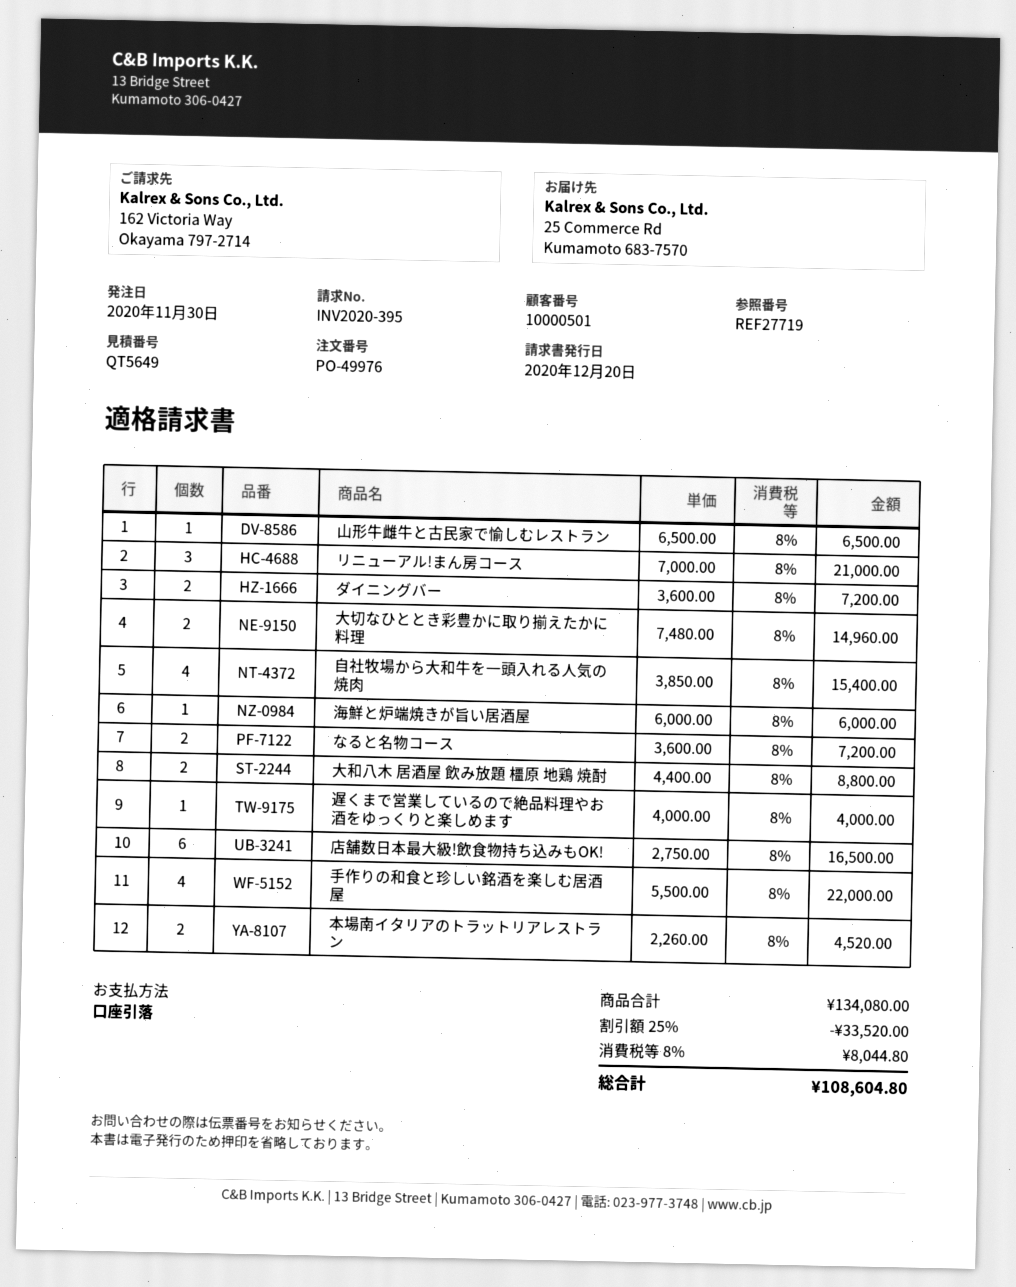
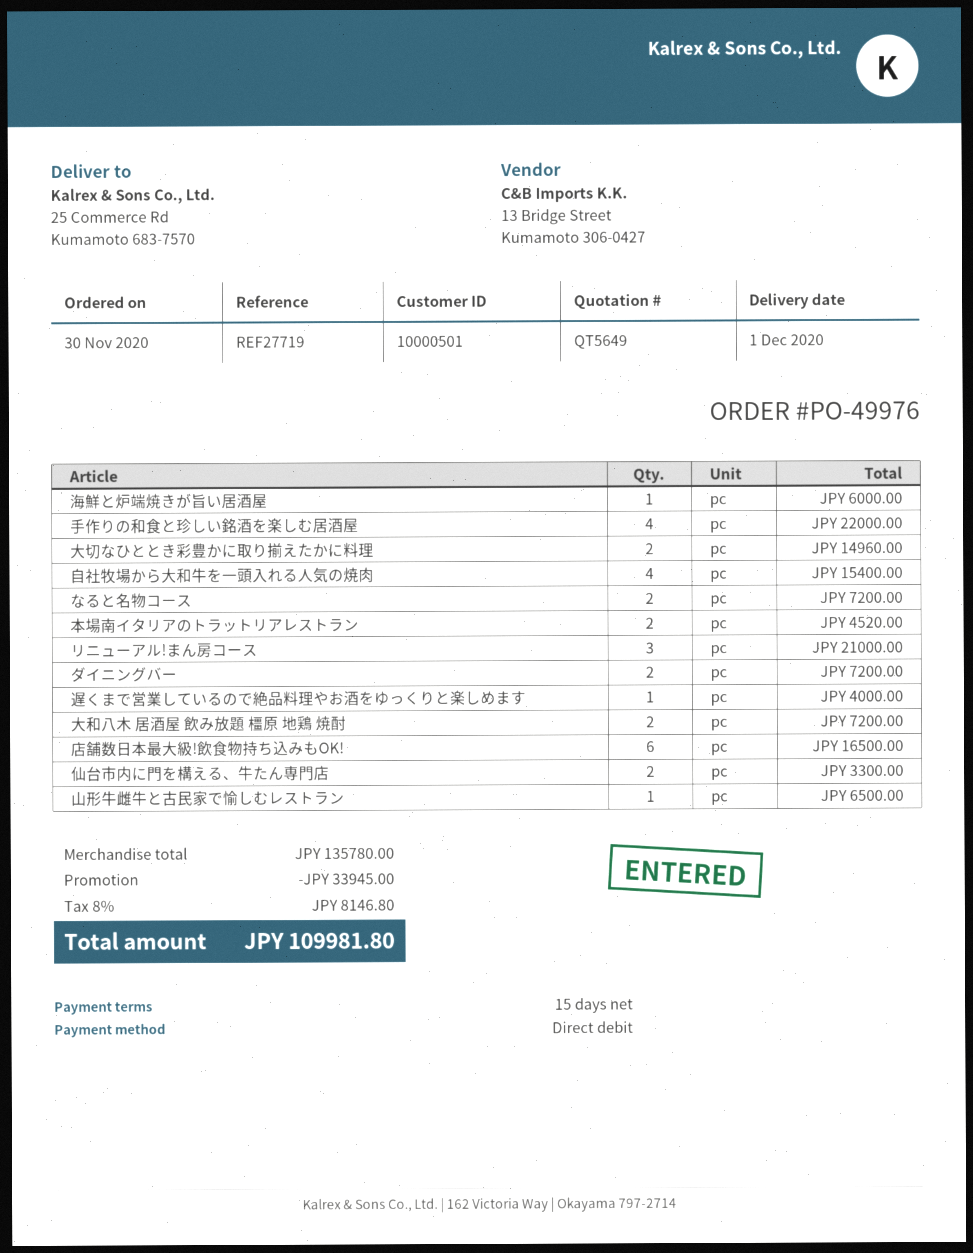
大和八木 居酒屋 飲み放題 橿原 地鶏 焼酎: 2 for 8800.00 -> 2 for 7200.00
仙台市内に門を構える、牛たん専門店: none -> 2 for 3300.00
subtotal: 134080.00 -> 135780.00
discount: 33520.00 -> 33945.00
tax: 8% = 8044.80 -> 8% = 8146.80
total: 108604.80 -> 109981.80

